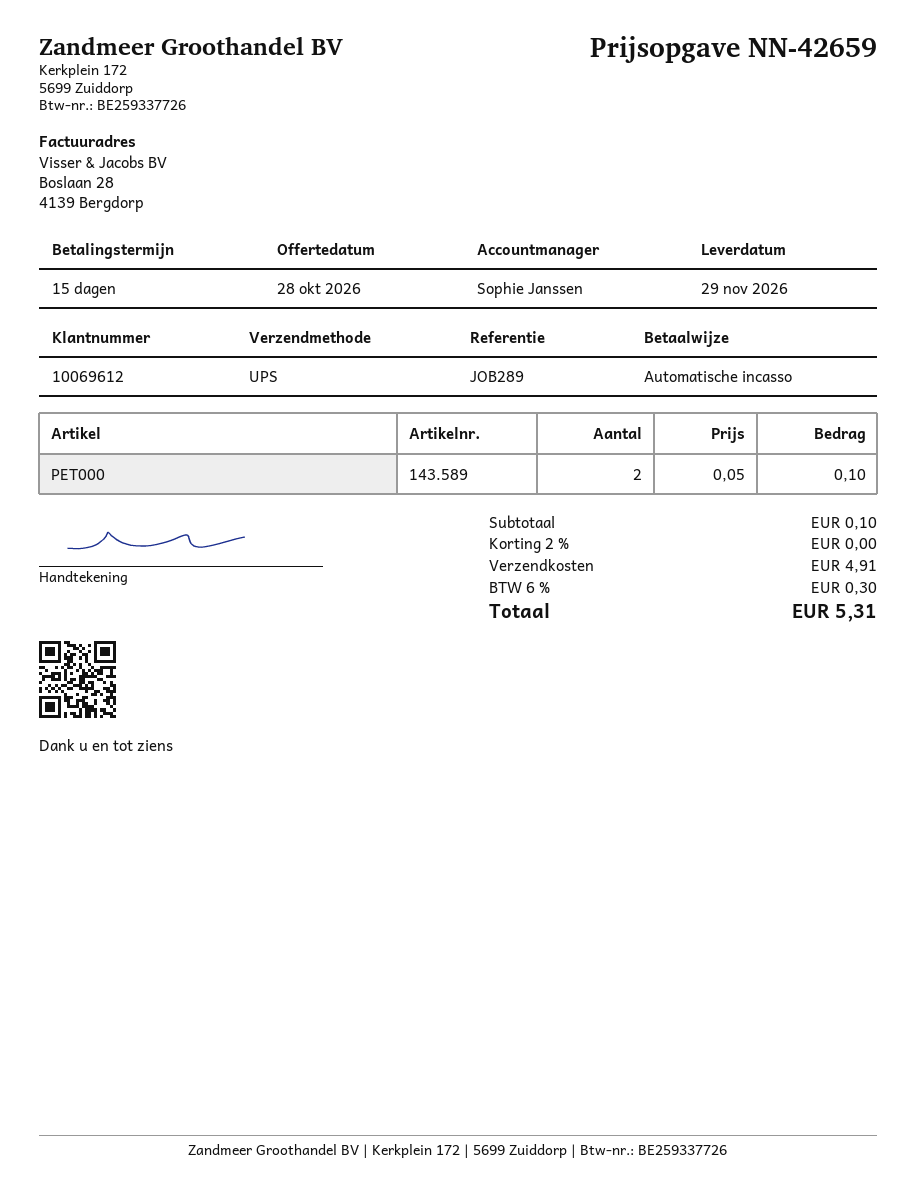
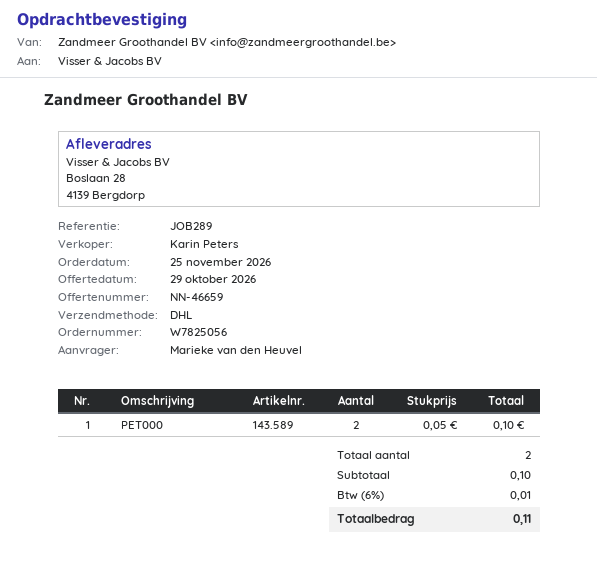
quote number: NN-42659 -> NN-46659
quote date: 2026-10-28 -> 2026-10-29
sales rep: Sophie Janssen -> Karin Peters
shipping method: UPS -> DHL
discount: 2% = 0.00 -> none
shipping: 4.91 -> none
tax: 6% = 0.30 -> 6% = 0.01
total: 5.31 -> 0.11

